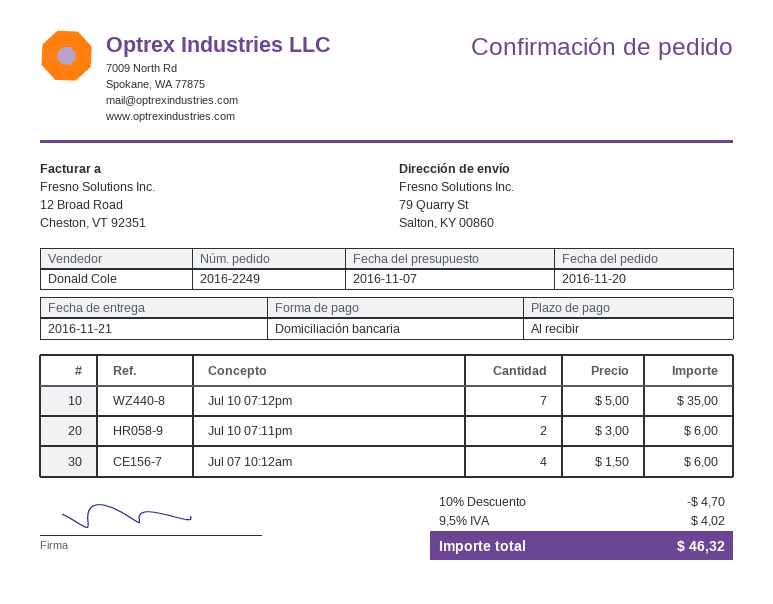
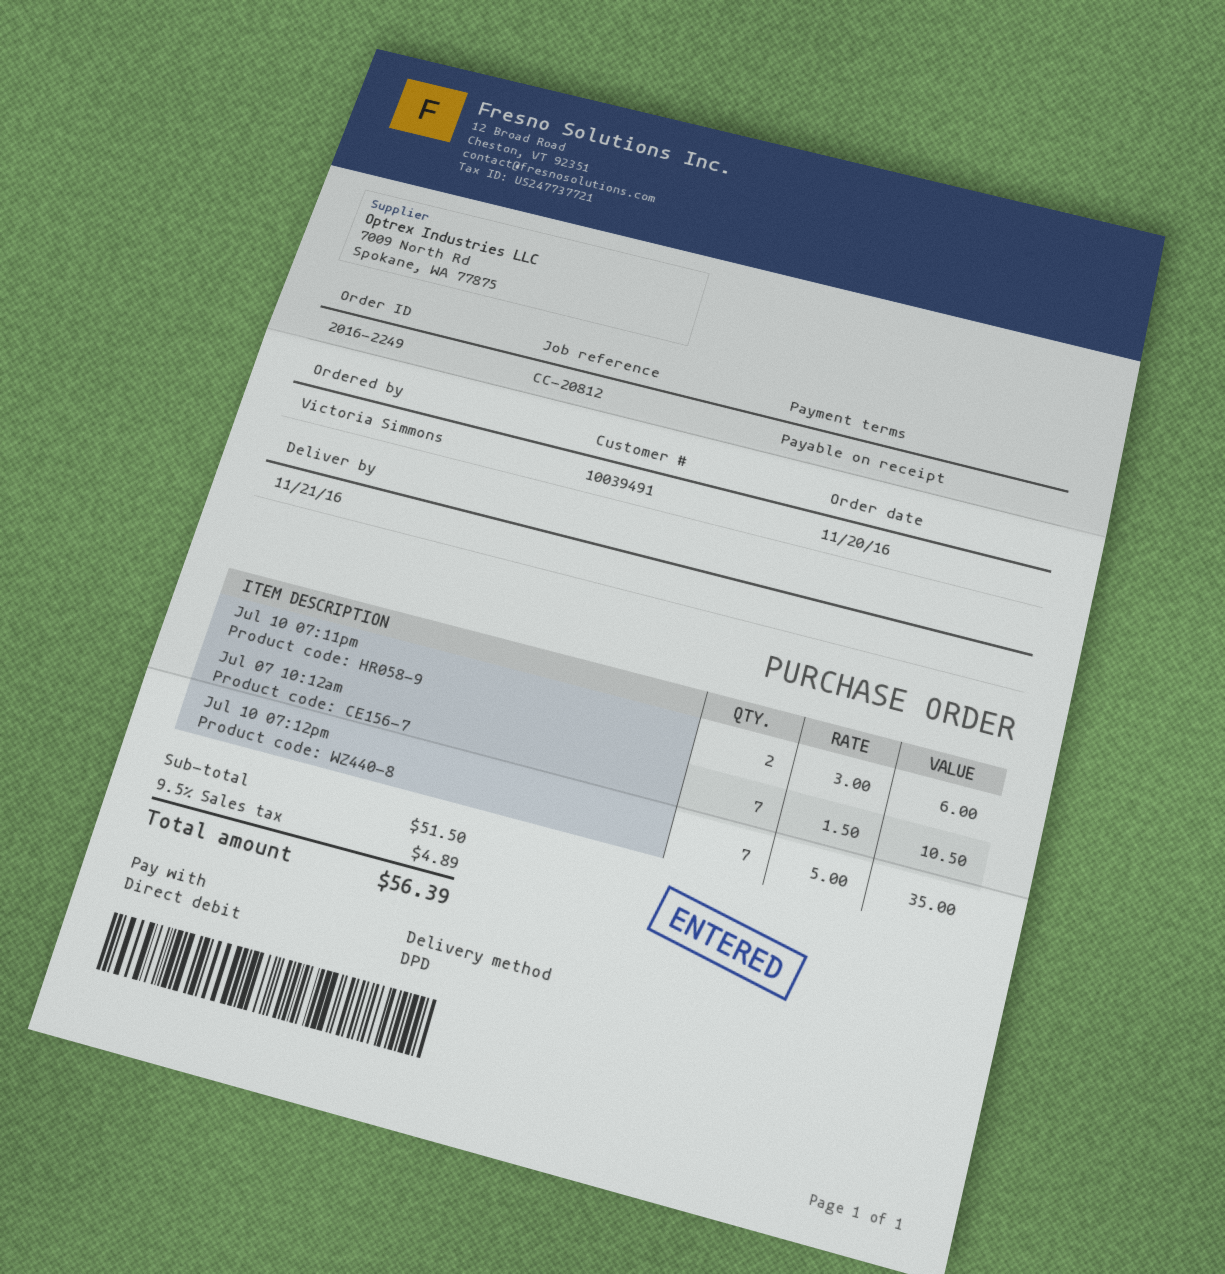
Jul 07 10:12am: 4 x 1.50 = 6.00 -> 7 x 1.50 = 10.50
discount: 10% = 4.70 -> none
tax: 9.5% = 4.02 -> 9.5% = 4.89
total: 46.32 -> 56.39

